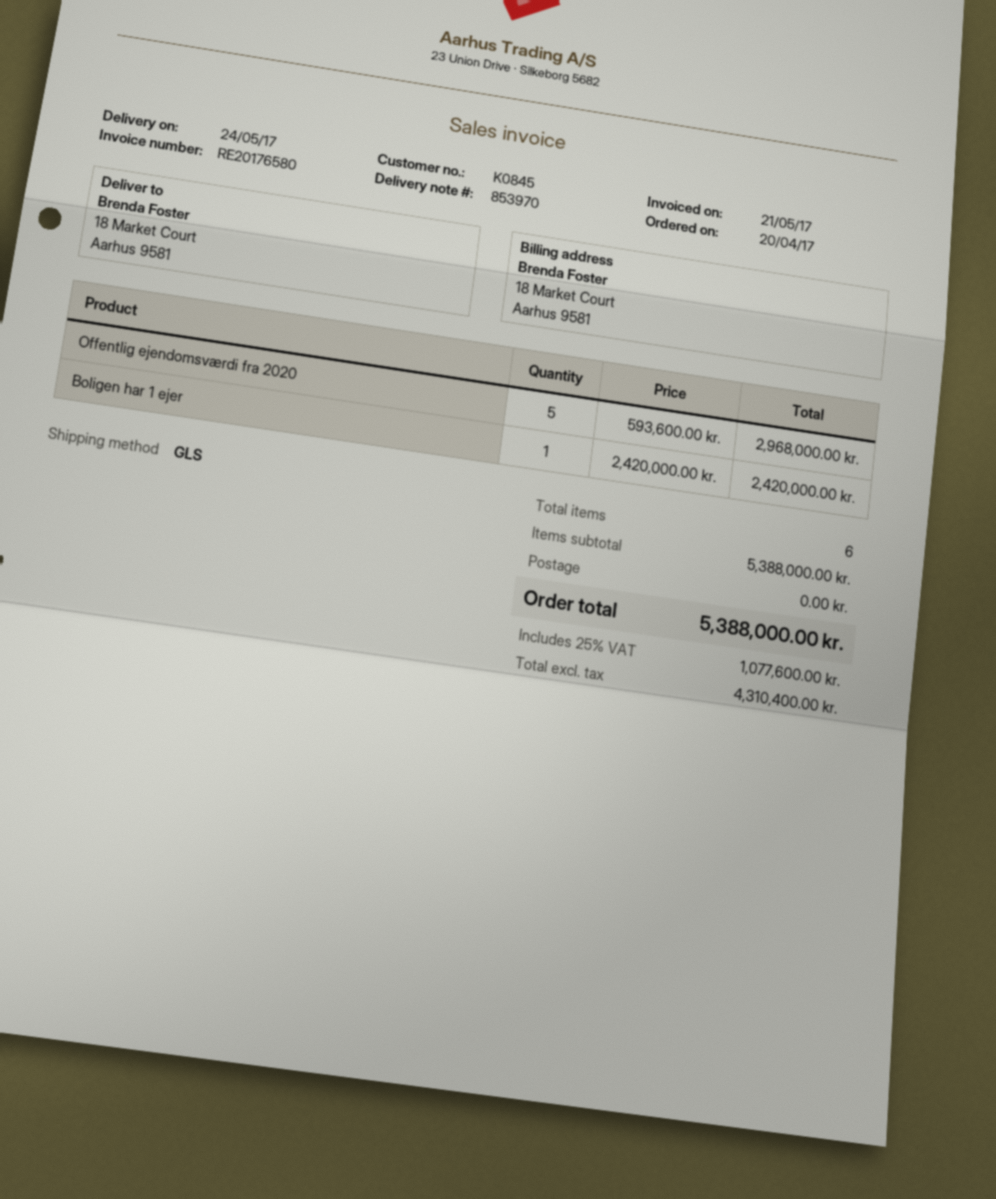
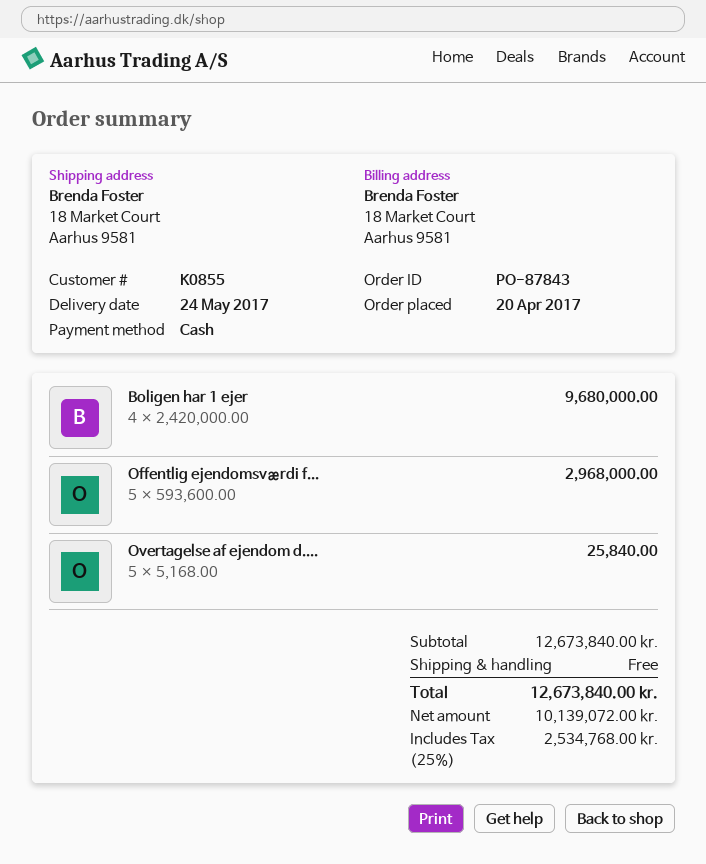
customer number: K0845 -> K0855
Boligen har 1 ejer: 1 x 2420000.00 = 2420000.00 -> 4 x 2420000.00 = 9680000.00
Overtagelse af ejendom d....: none -> 5 x 5168.00 = 25840.00
subtotal: 5388000.00 -> 12673840.00
net: 4310400.00 -> 10139072.00
tax: 25% = 1077600.00 -> 25% = 2534768.00
total: 5388000.00 -> 12673840.00

